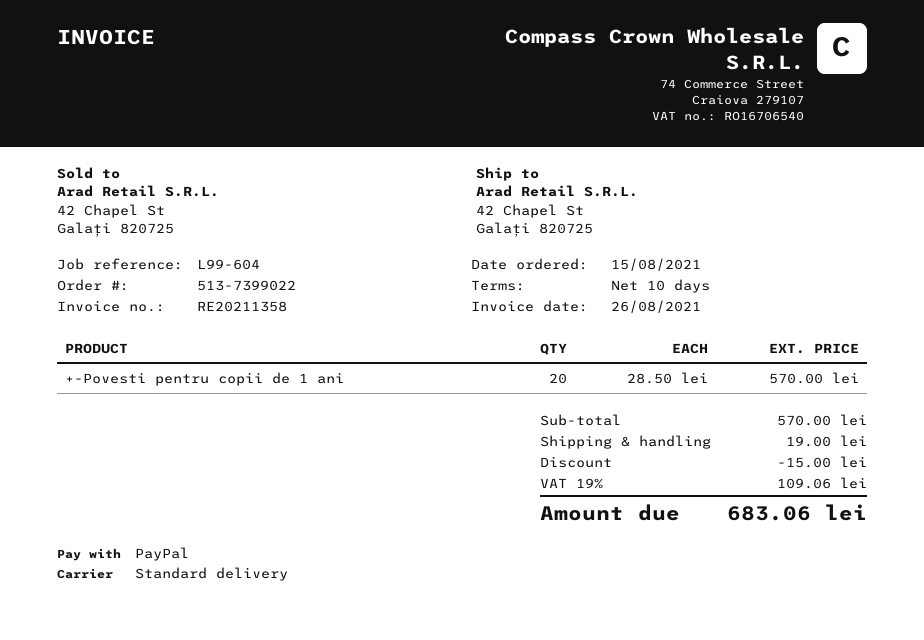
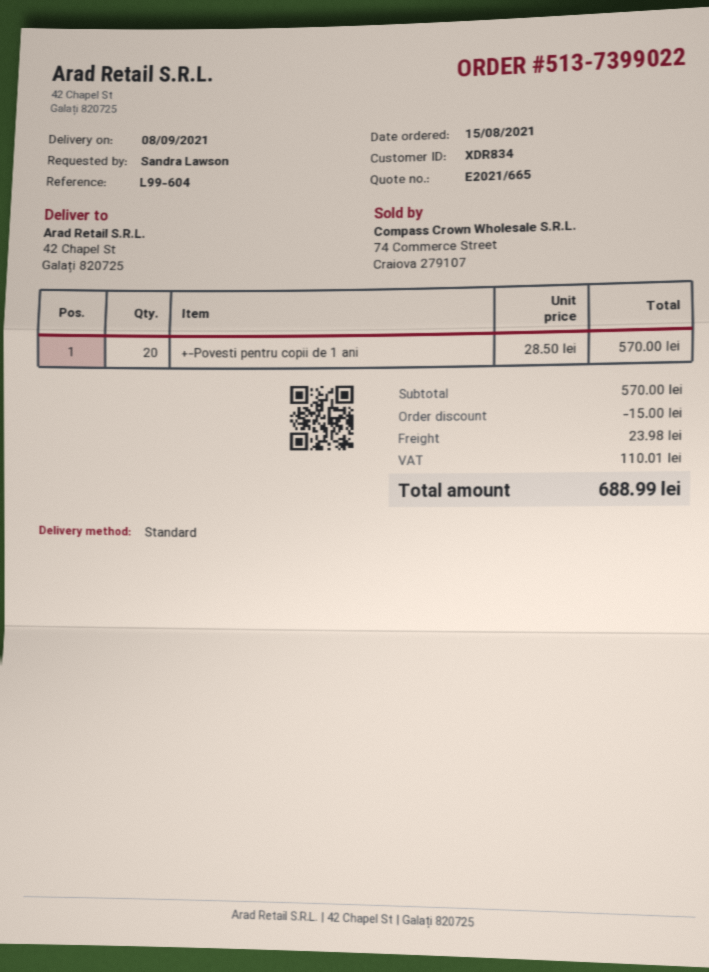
shipping: 19.00 -> 23.98
tax: 109.06 -> 110.01
total: 683.06 -> 688.99

